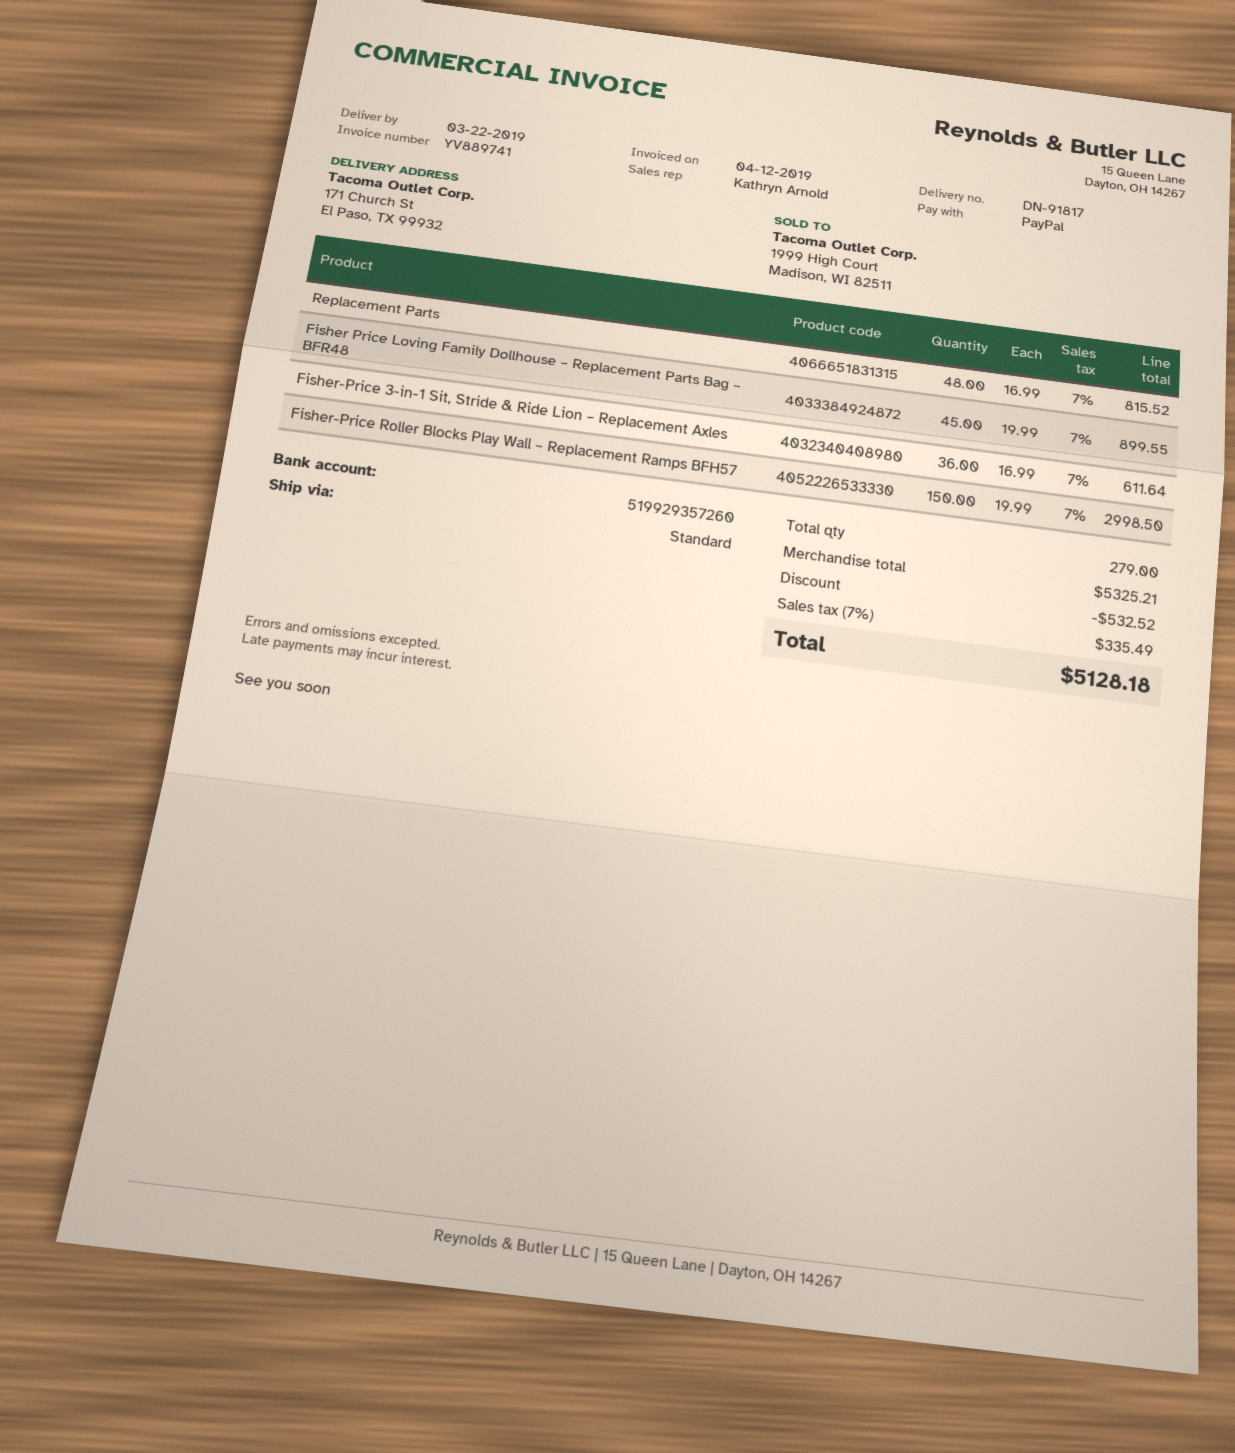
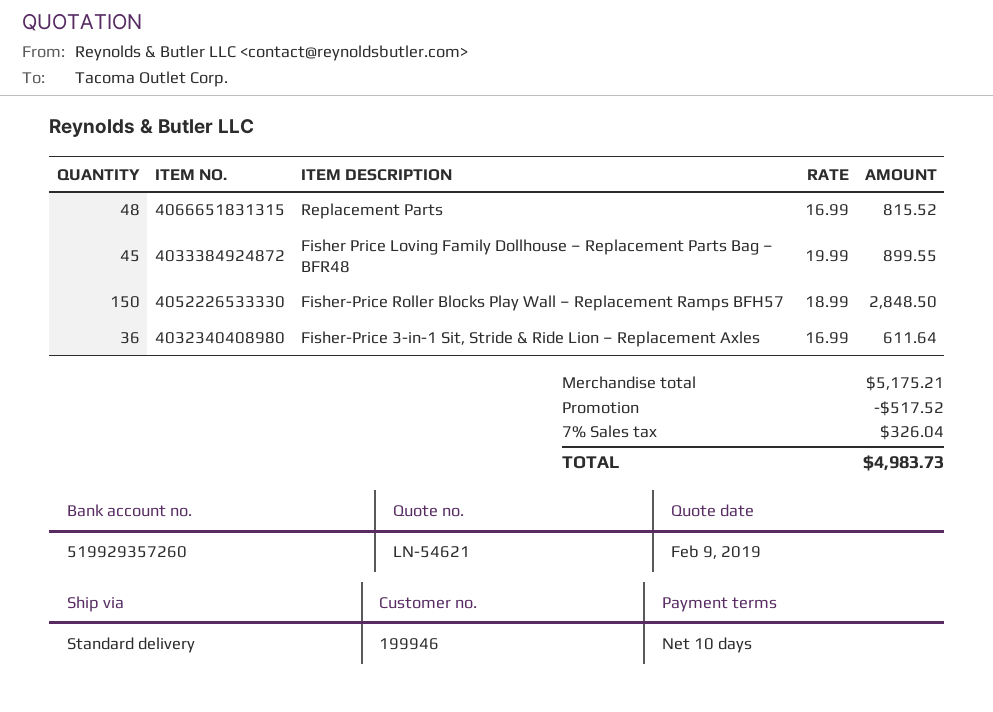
Fisher-Price Roller Blocks Play Wall – Replacement Ramps BFH57: 150 x 19.99 = 2998.50 -> 150 x 18.99 = 2848.50
subtotal: 5325.21 -> 5175.21
discount: 532.52 -> 517.52
tax: 7% = 335.49 -> 7% = 326.04
total: 5128.18 -> 4983.73

